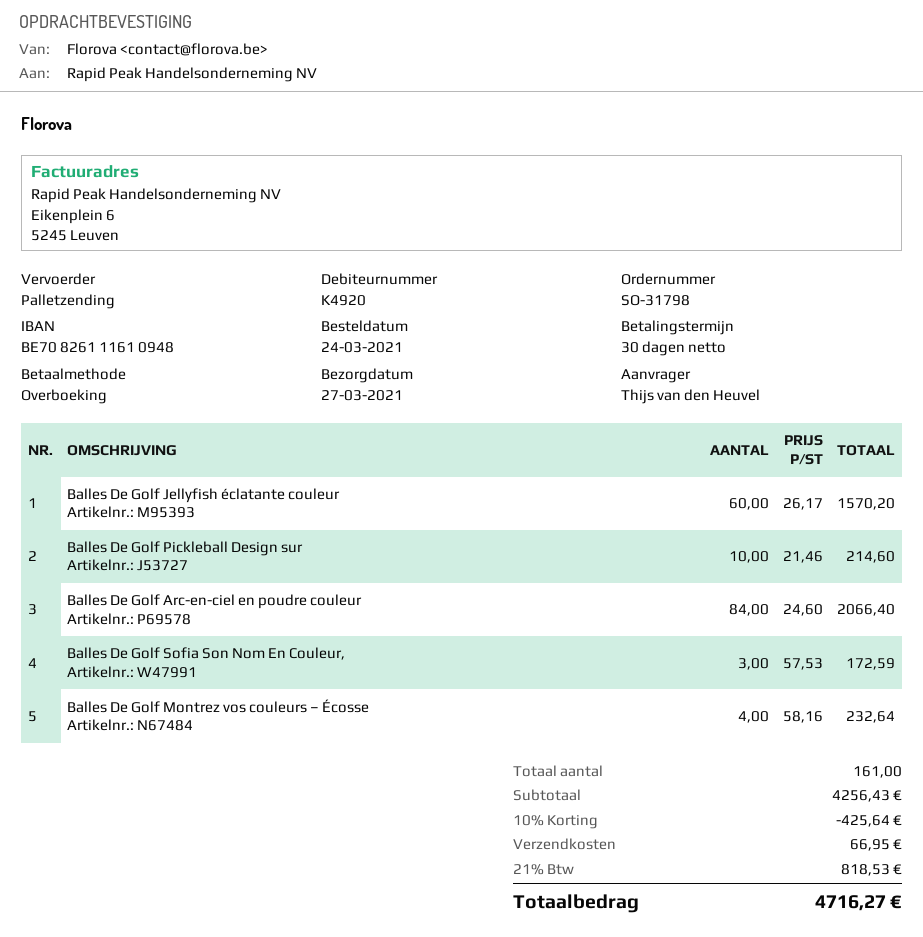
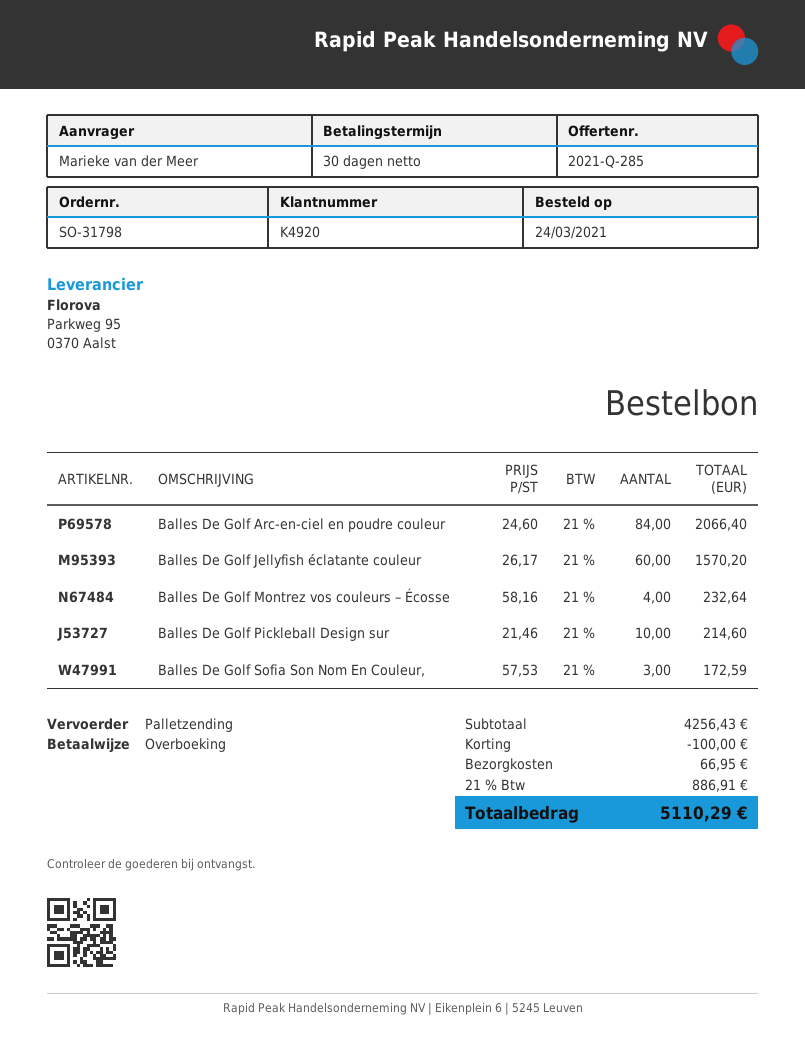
ordered by: Thijs van den Heuvel -> Marieke van der Meer
discount: 425.64 -> 100.00
tax: 21% = 818.53 -> 21% = 886.91
total: 4716.27 -> 5110.29

